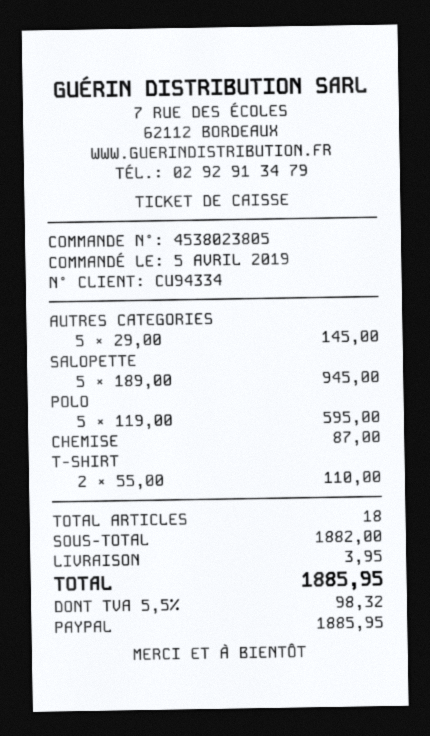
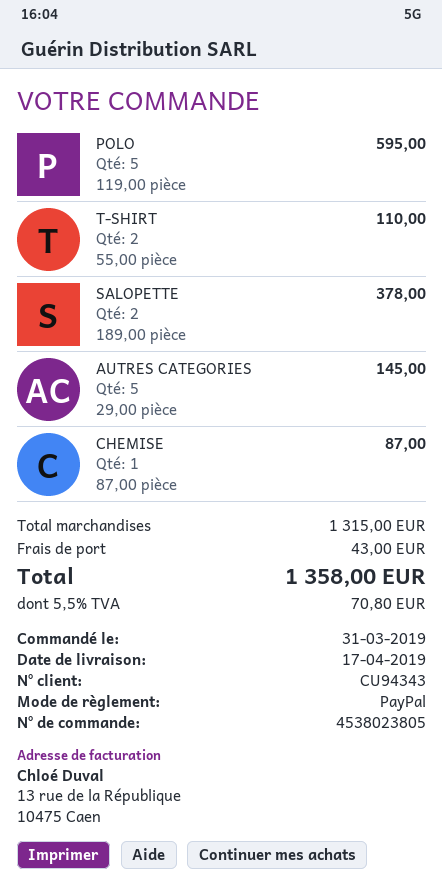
order date: 2019-04-05 -> 2019-03-31
customer number: CU94334 -> CU94343
SALOPETTE: 5 x 189.00 = 945.00 -> 2 x 189.00 = 378.00
subtotal: 1882.00 -> 1315.00
shipping: 3.95 -> 43.00
tax: 5.5% = 98.32 -> 5.5% = 70.80
total: 1885.95 -> 1358.00

